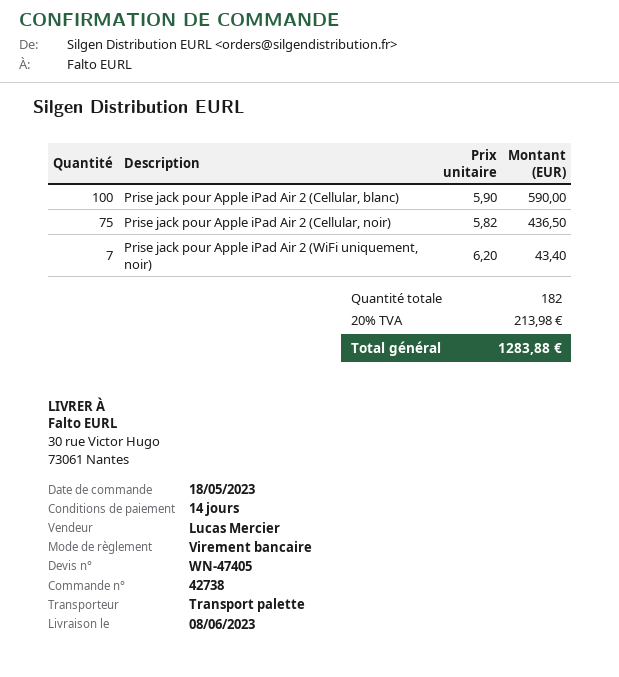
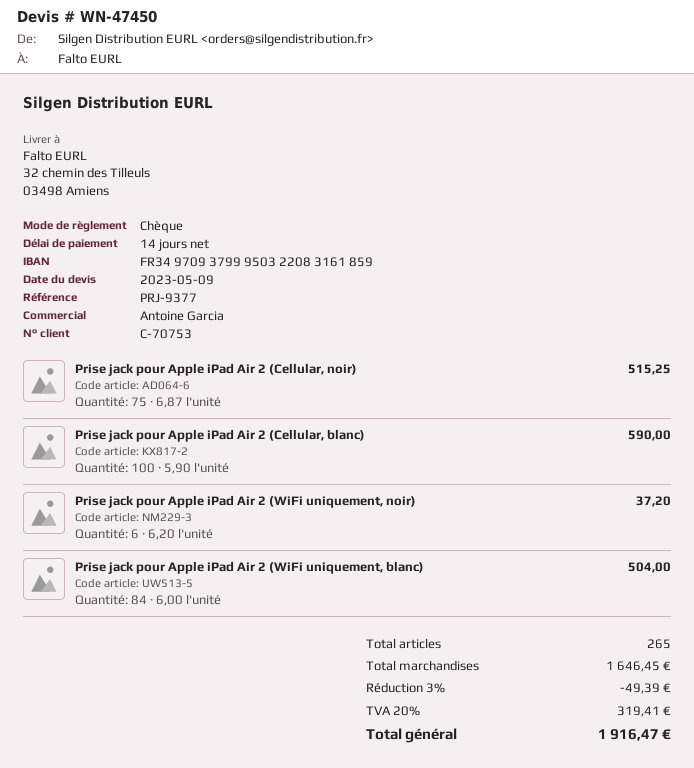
quote number: WN-47405 -> WN-47450
sales rep: Lucas Mercier -> Antoine Garcia
payment method: bank transfer -> cheque
ship to: 30 rue Victor Hugo, 73061 Nantes -> 32 chemin des Tilleuls, 03498 Amiens
Prise jack pour Apple iPad Air 2 (Cellular, noir): 75 x 5.82 = 436.50 -> 75 x 6.87 = 515.25
Prise jack pour Apple iPad Air 2 (WiFi uniquement, noir): 7 x 6.20 = 43.40 -> 6 x 6.20 = 37.20
Prise jack pour Apple iPad Air 2 (WiFi uniquement, blanc): none -> 84 x 6.00 = 504.00
total quantity: 182 -> 265
discount: none -> 3% = 49.39
tax: 20% = 213.98 -> 20% = 319.41
total: 1283.88 -> 1916.47

